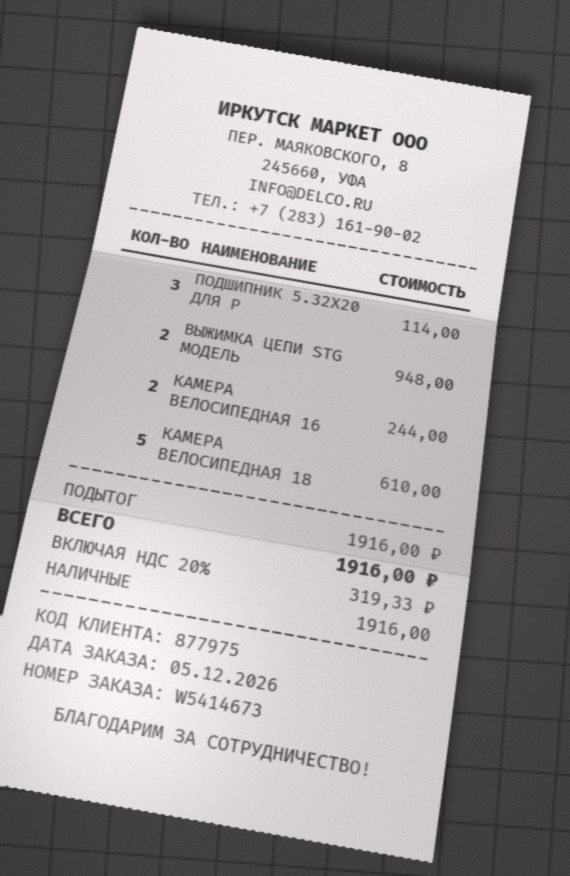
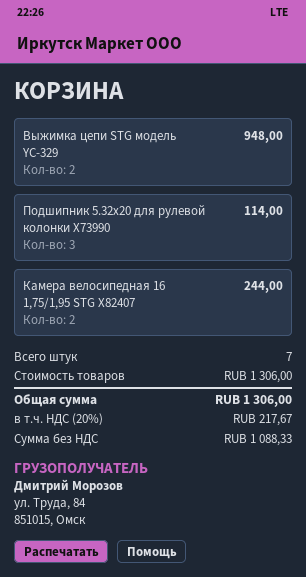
КАМЕРА ВЕЛОСИПЕДНАЯ 18: 5 for 610.00 -> none
subtotal: 1916.00 -> 1306.00
tax: 20% = 319.33 -> 20% = 217.67
total: 1916.00 -> 1306.00

